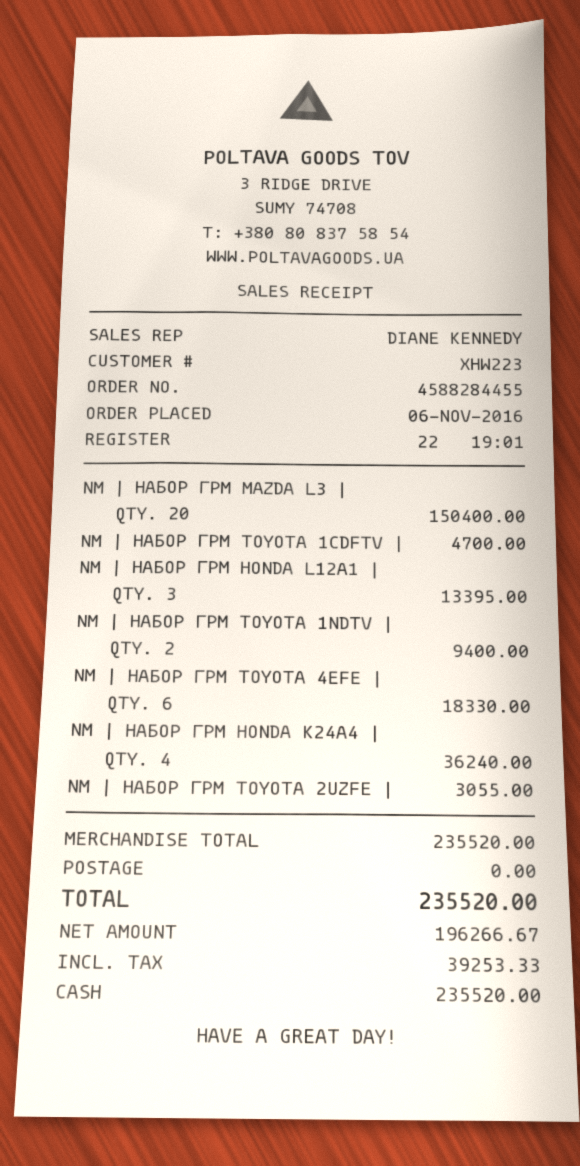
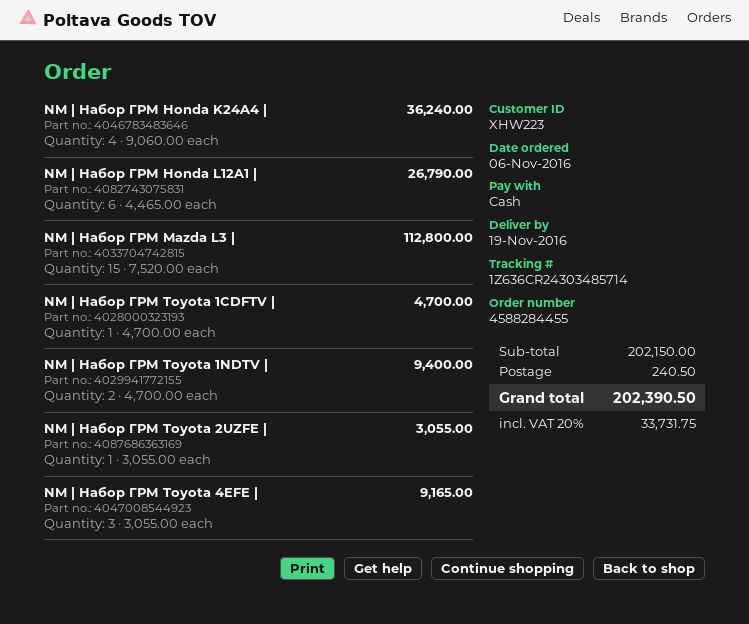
NM | НАБОР ГРМ MAZDA L3 |: 20 for 150400.00 -> 15 for 112800.00
NM | НАБОР ГРМ HONDA L12A1 |: 3 for 13395.00 -> 6 for 26790.00
NM | НАБОР ГРМ TOYOTA 4EFE |: 6 for 18330.00 -> 3 for 9165.00
subtotal: 235520.00 -> 202150.00
shipping: 0.00 -> 240.50
tax: 39253.33 -> 33731.75
total: 235520.00 -> 202390.50

